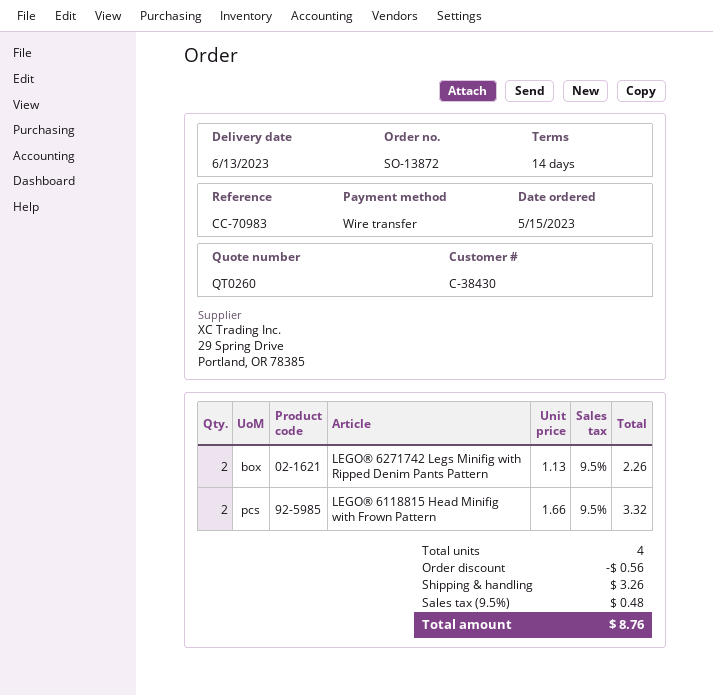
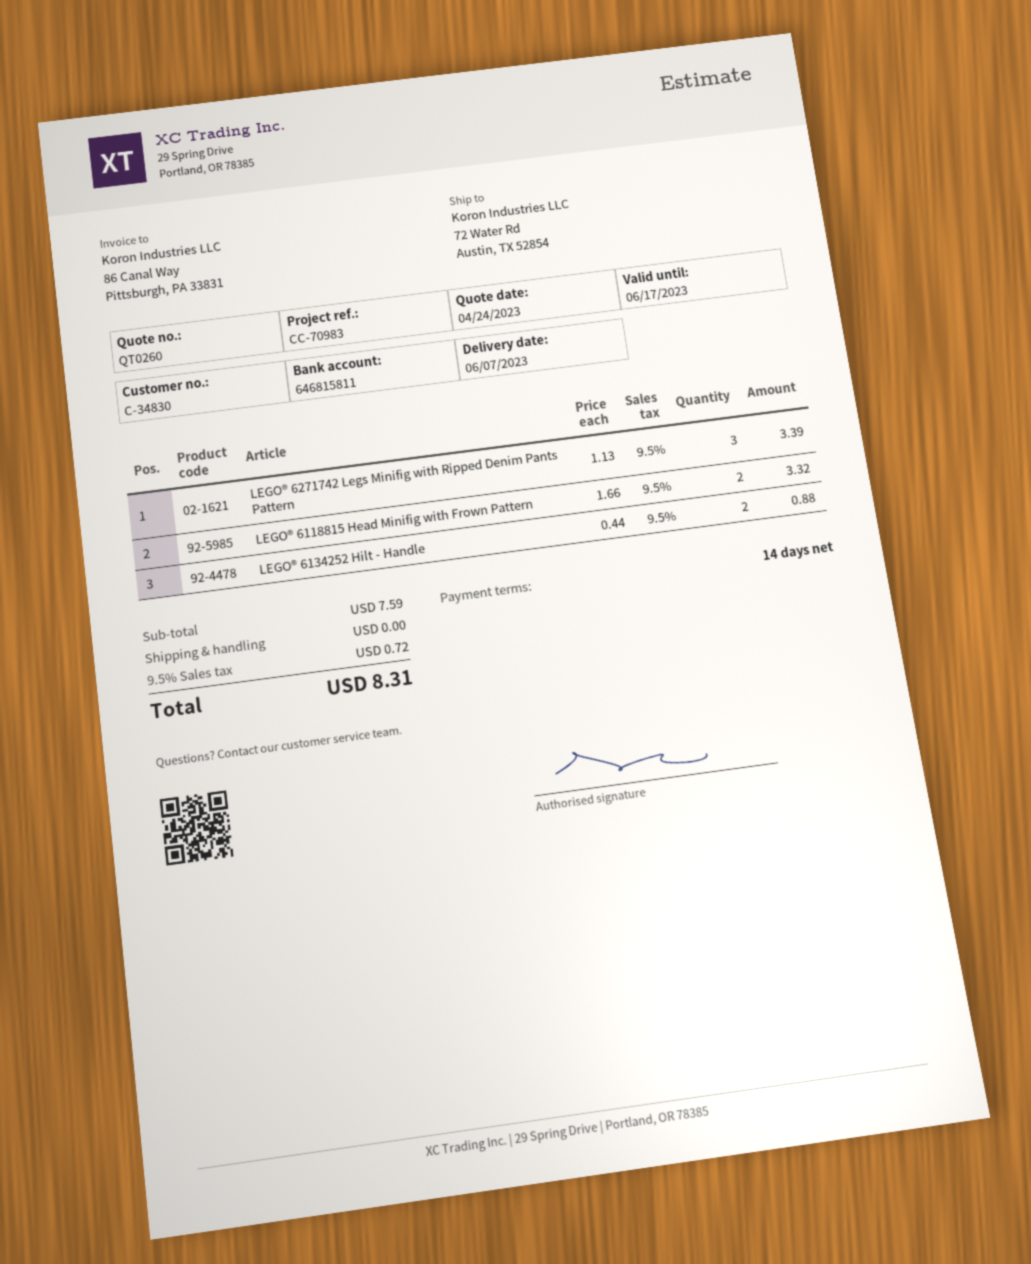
delivery date: 2023-06-13 -> 2023-06-07
customer number: C-38430 -> C-34830
LEGO® 6271742 Legs Minifig with Ripped Denim Pants Pattern: 2 x 1.13 = 2.26 -> 3 x 1.13 = 3.39
LEGO® 6134252 Hilt - Handle: none -> 2 x 0.44 = 0.88
discount: 0.56 -> none
shipping: 3.26 -> 0.00
tax: 9.5% = 0.48 -> 9.5% = 0.72
total: 8.76 -> 8.31

